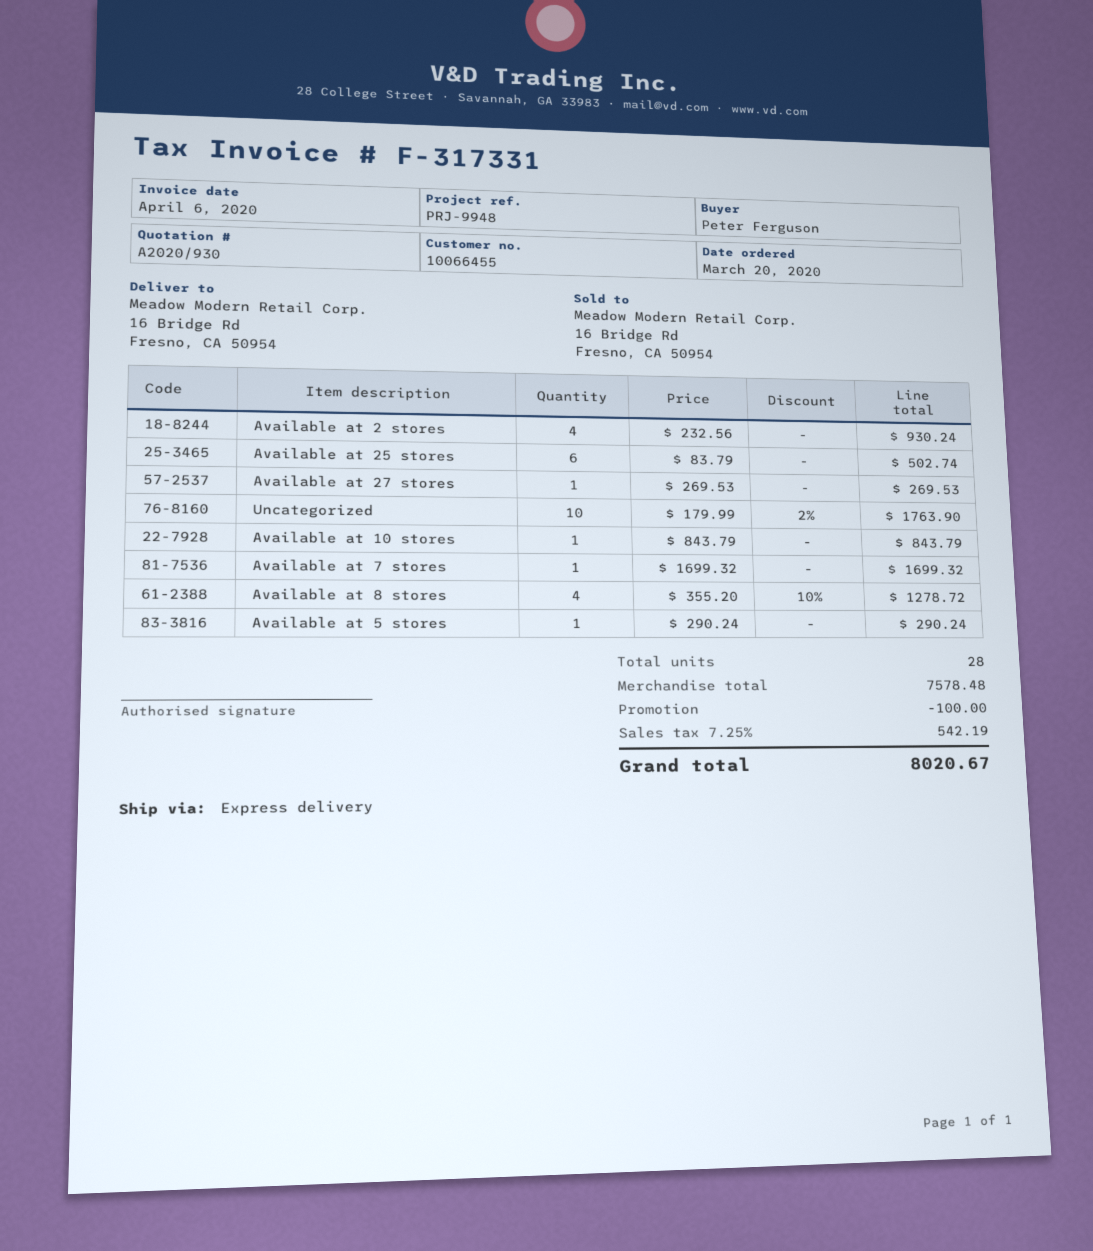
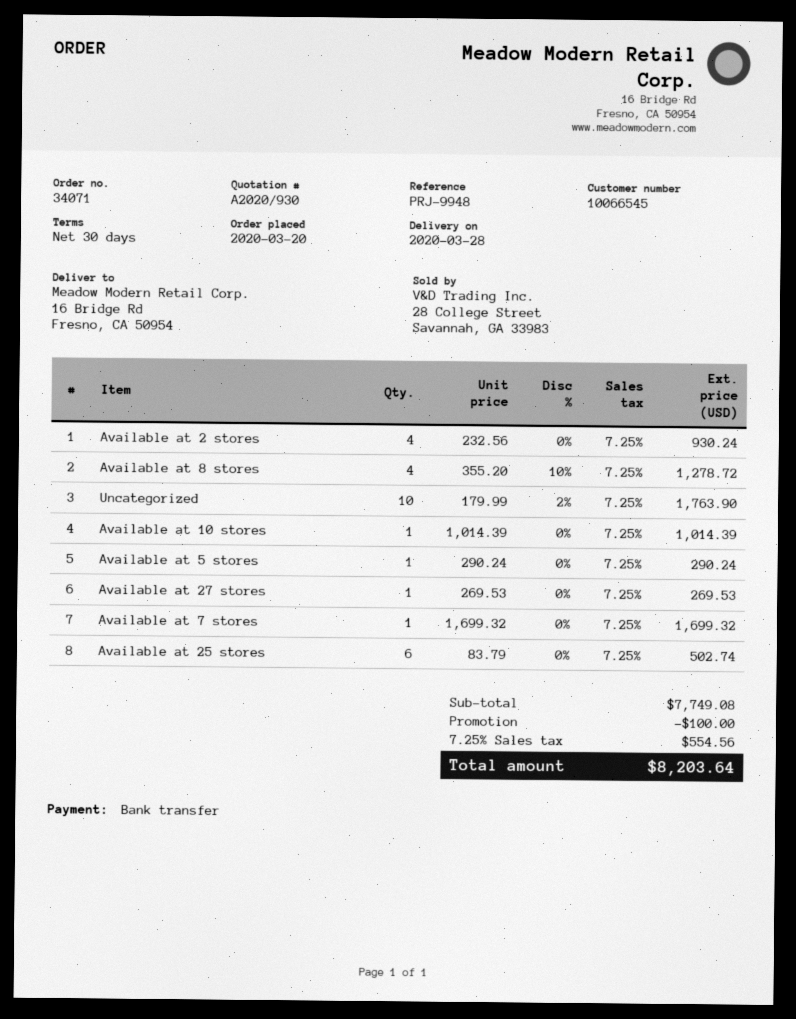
customer number: 10066455 -> 10066545
Available at 10 stores: 1 x 843.79 = 843.79 -> 1 x 1014.39 = 1014.39
subtotal: 7578.48 -> 7749.08
tax: 7.25% = 542.19 -> 7.25% = 554.56
total: 8020.67 -> 8203.64

